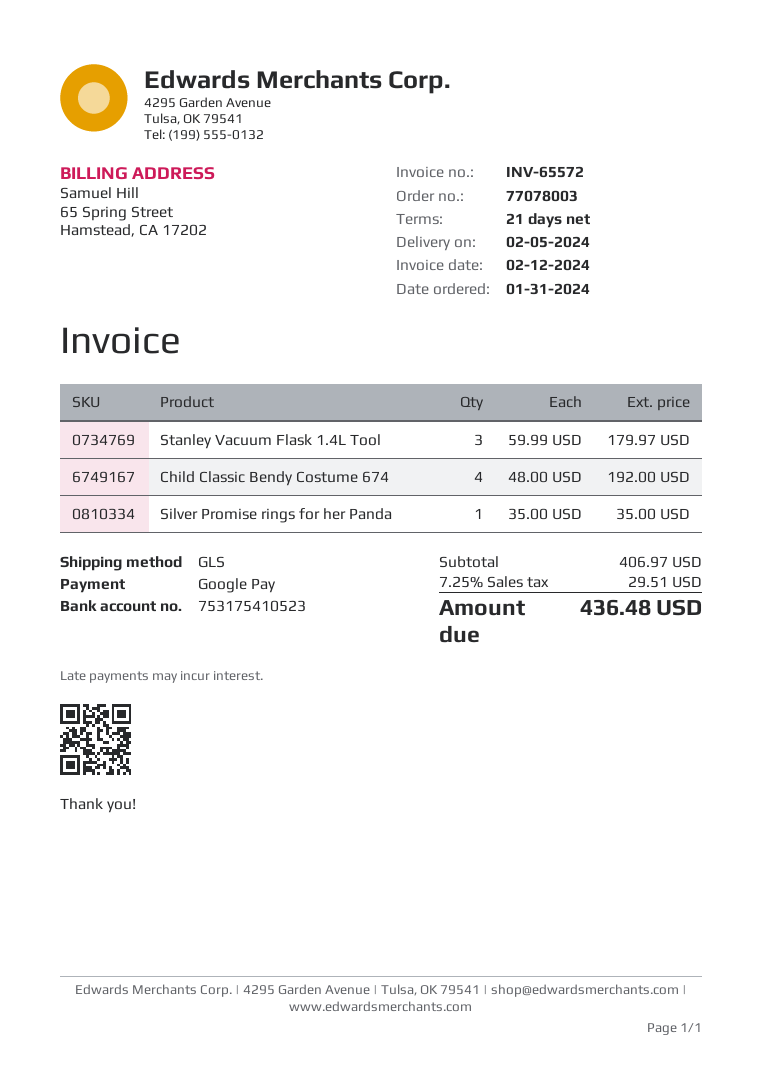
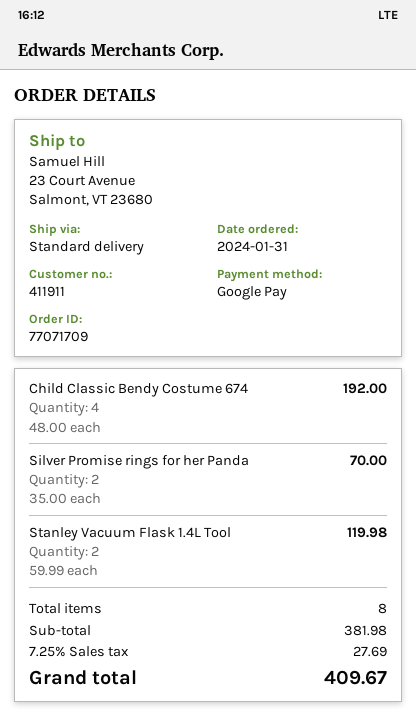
order number: 77078003 -> 77071709
shipping method: GLS -> standard
Stanley Vacuum Flask 1.4L Tool: 3 x 59.99 = 179.97 -> 2 x 59.99 = 119.98
Silver Promise rings for her Panda: 1 x 35.00 = 35.00 -> 2 x 35.00 = 70.00
subtotal: 406.97 -> 381.98
tax: 7.25% = 29.51 -> 7.25% = 27.69
total: 436.48 -> 409.67

